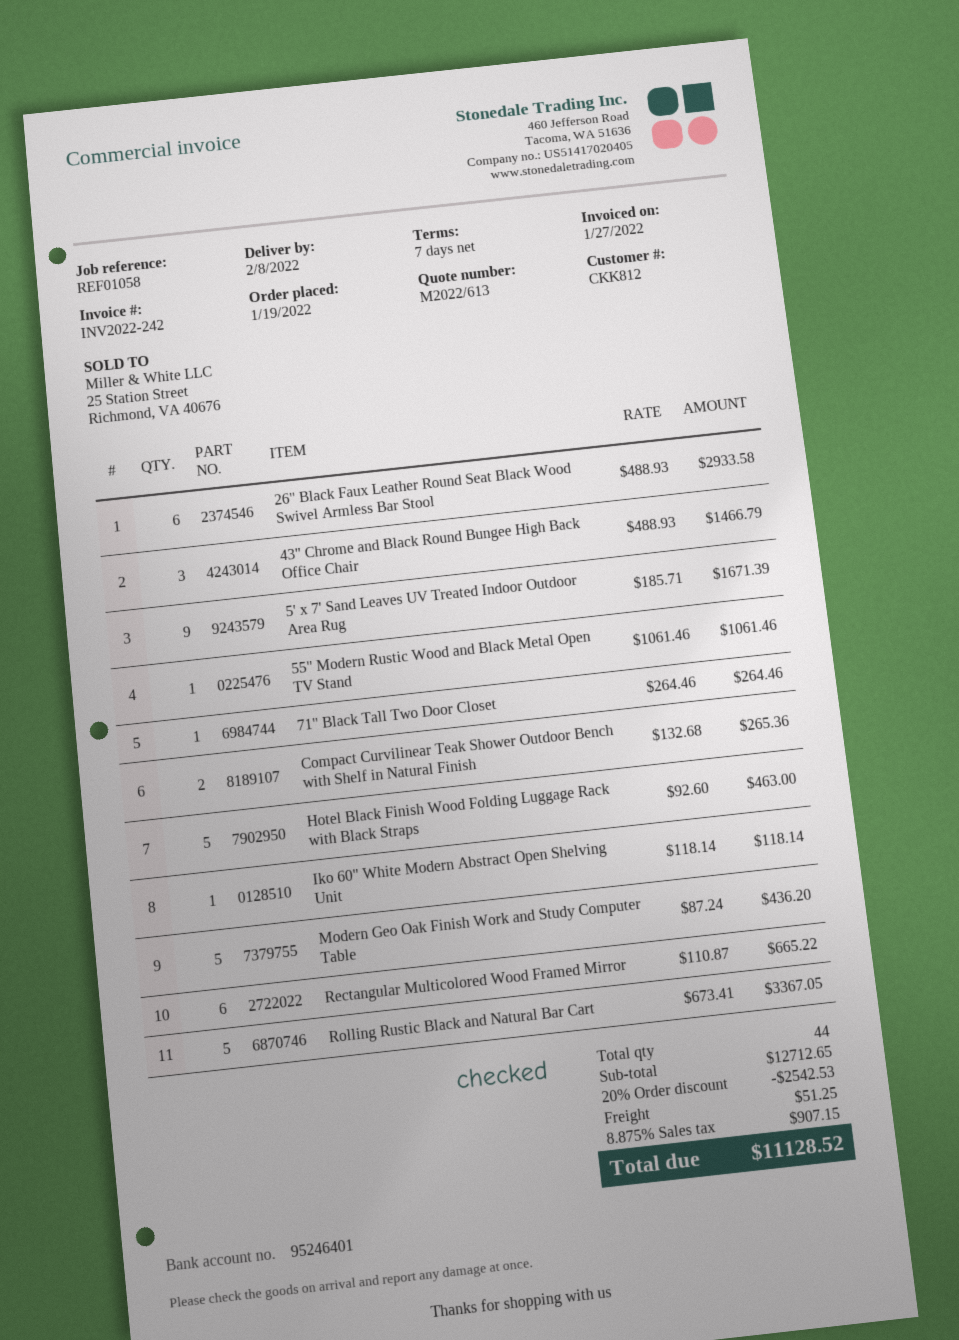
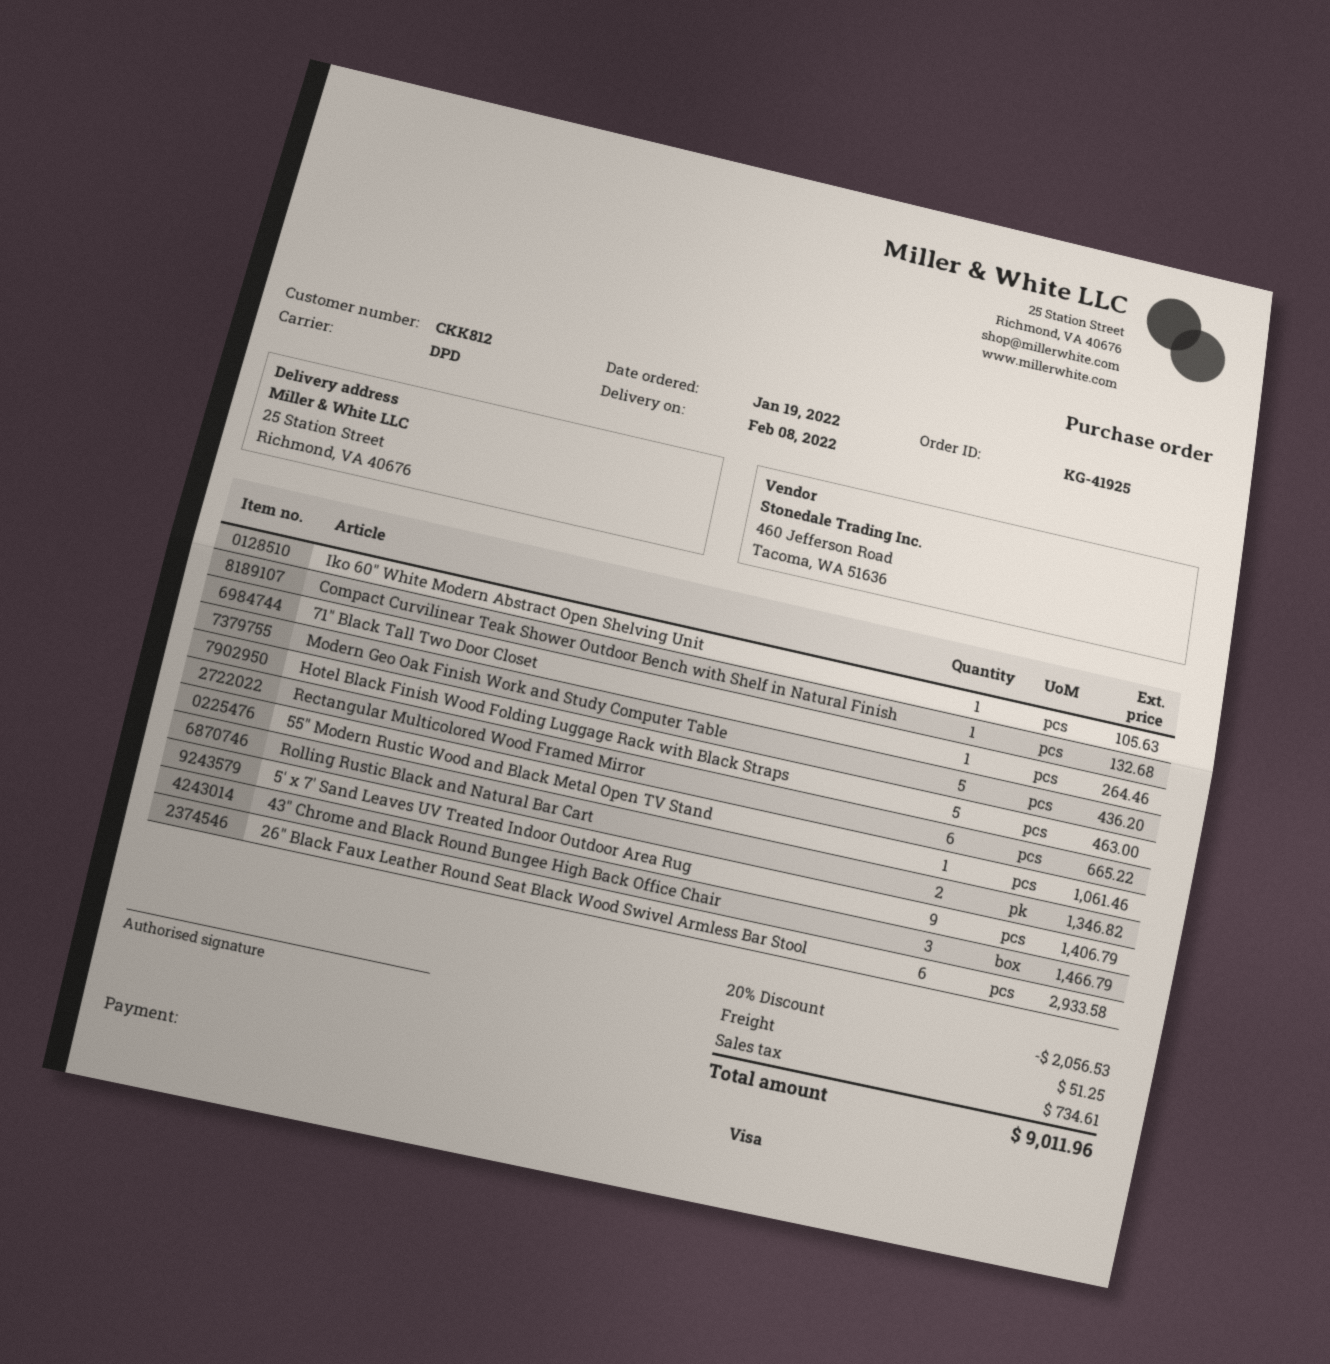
5' x 7' Sand Leaves UV Treated Indoor Outdoor Area Rug: 9 for 1671.39 -> 9 for 1406.79
Compact Curvilinear Teak Shower Outdoor Bench with Shelf in Natural Finish: 2 for 265.36 -> 1 for 132.68
Iko 60" White Modern Abstract Open Shelving Unit: 1 for 118.14 -> 1 for 105.63
Rolling Rustic Black and Natural Bar Cart: 5 for 3367.05 -> 2 for 1346.82
discount: 20% = 2542.53 -> 20% = 2056.53
tax: 907.15 -> 734.61
total: 11128.52 -> 9011.96

